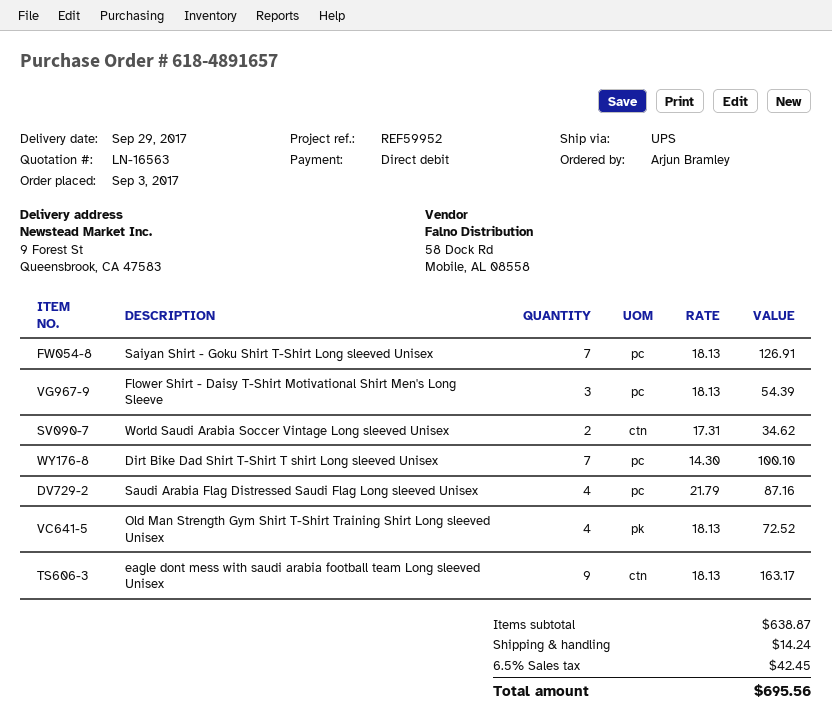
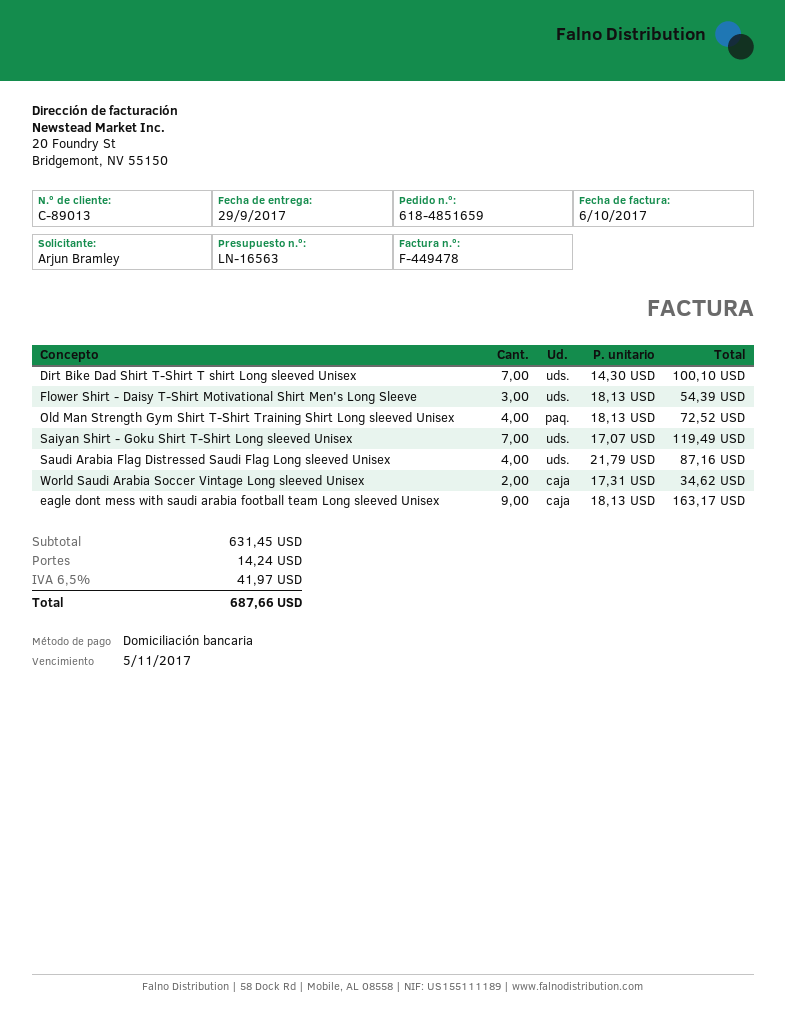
order number: 618-4891657 -> 618-4851659
Saiyan Shirt - Goku Shirt T-Shirt Long sleeved Unisex: 7 x 18.13 = 126.91 -> 7 x 17.07 = 119.49
subtotal: 638.87 -> 631.45
tax: 6.5% = 42.45 -> 6.5% = 41.97
total: 695.56 -> 687.66

